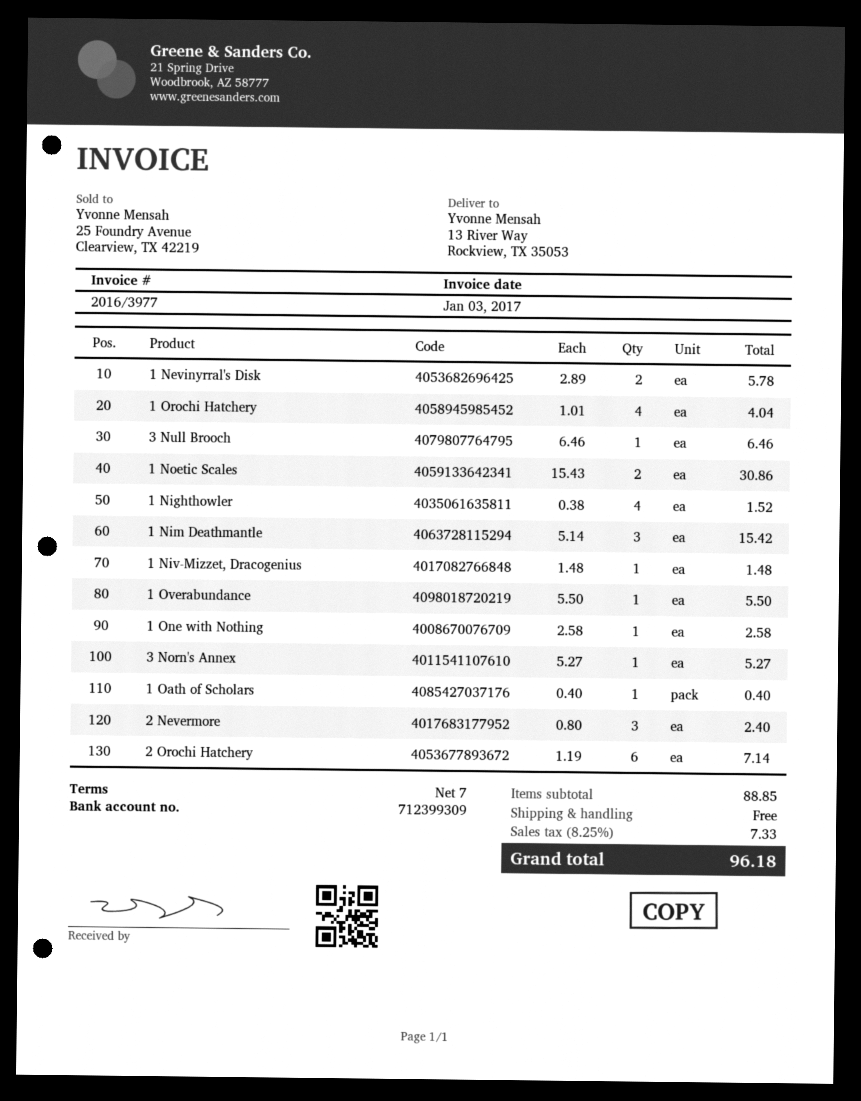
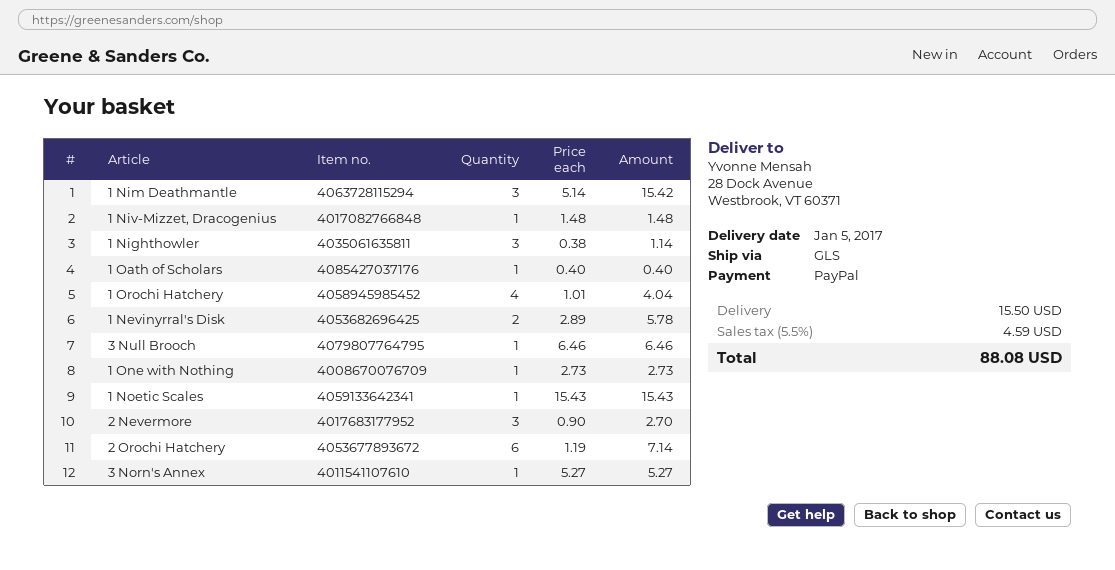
ship to: 13 River Way, Rockview, TX 35053 -> 28 Dock Avenue, Westbrook, VT 60371
1 Noetic Scales: 2 x 15.43 = 30.86 -> 1 x 15.43 = 15.43
1 Nighthowler: 4 x 0.38 = 1.52 -> 3 x 0.38 = 1.14
1 Overabundance: 1 x 5.50 = 5.50 -> none
1 One with Nothing: 1 x 2.58 = 2.58 -> 1 x 2.73 = 2.73
2 Nevermore: 3 x 0.80 = 2.40 -> 3 x 0.90 = 2.70
shipping: 0.00 -> 15.50
tax: 8.25% = 7.33 -> 5.5% = 4.59
total: 96.18 -> 88.08

